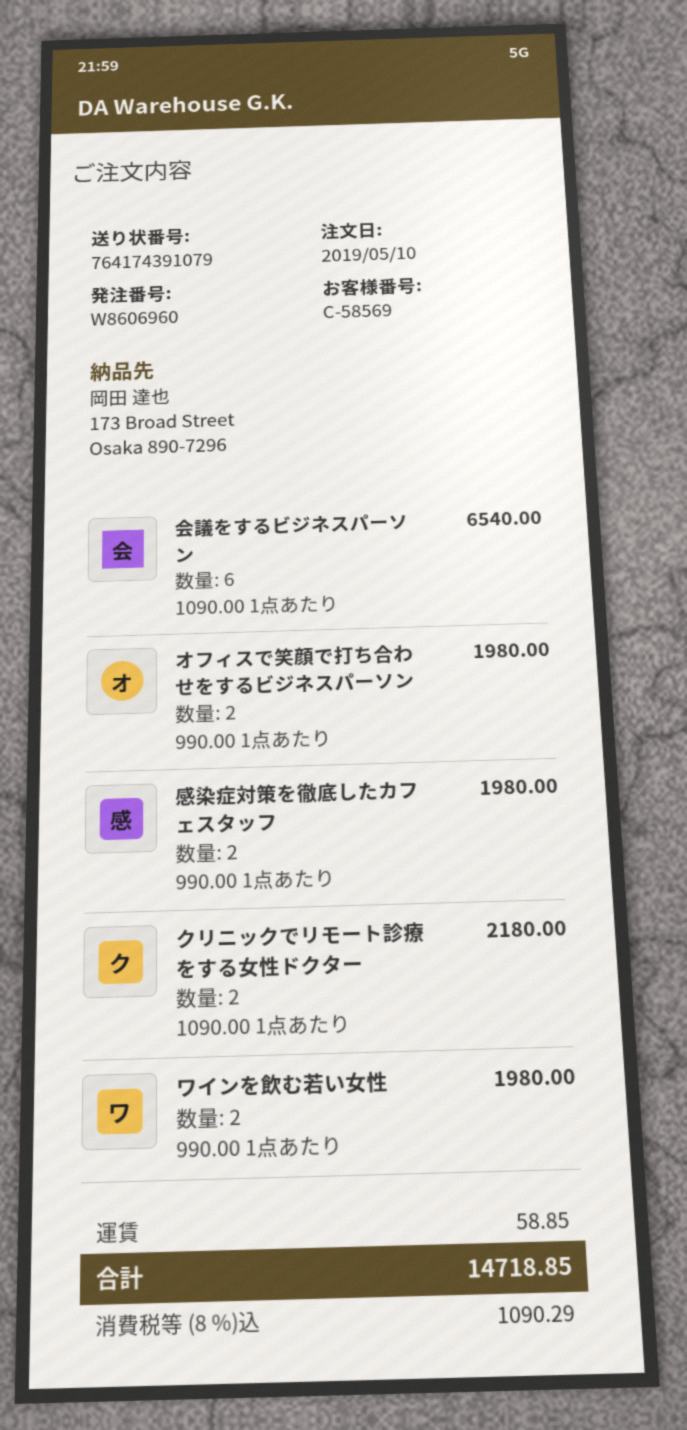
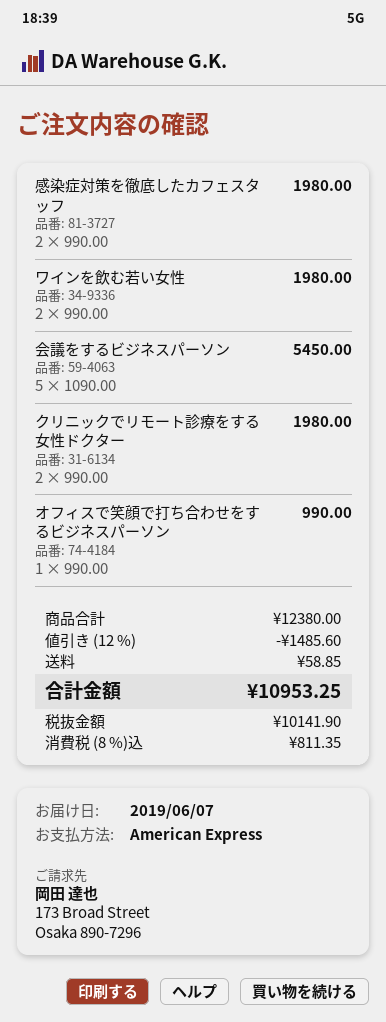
会議をするビジネスパーソン: 6 x 1090.00 = 6540.00 -> 5 x 1090.00 = 5450.00
オフィスで笑顔で打ち合わせをするビジネスパーソン: 2 x 990.00 = 1980.00 -> 1 x 990.00 = 990.00
クリニックでリモート診療をする女性ドクター: 2 x 1090.00 = 2180.00 -> 2 x 990.00 = 1980.00
discount: none -> 12% = 1485.60
tax: 8% = 1090.29 -> 8% = 811.35
total: 14718.85 -> 10953.25

